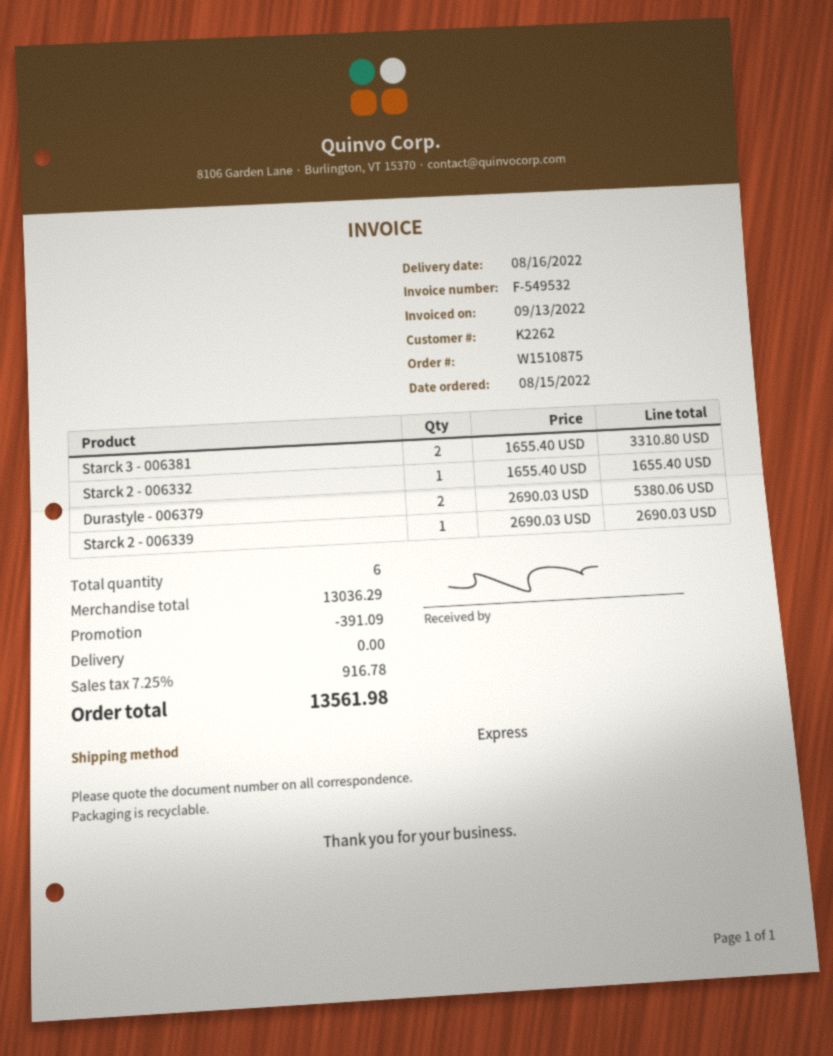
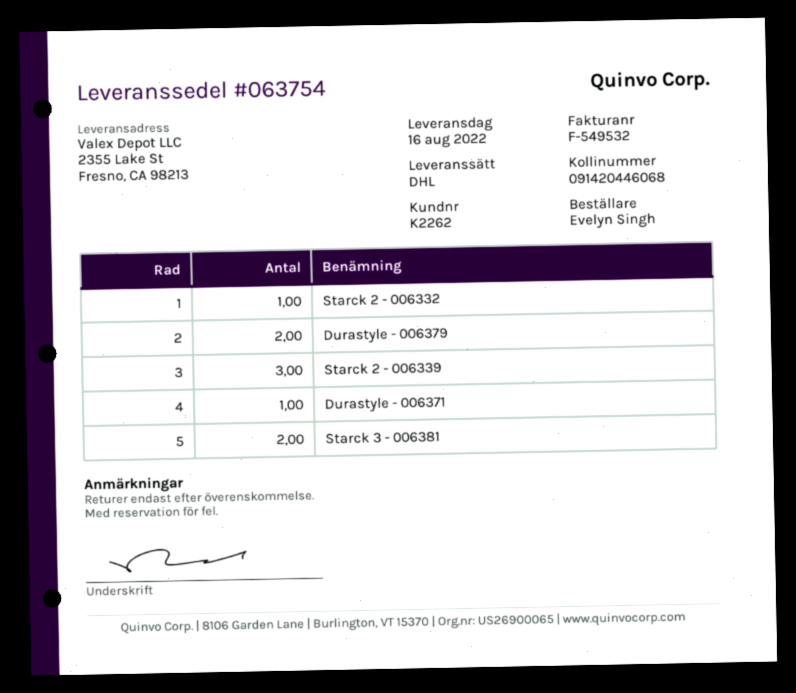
shipping method: express -> DHL
Starck 2 - 006339: 1 -> 3
Durastyle - 006371: none -> 1

